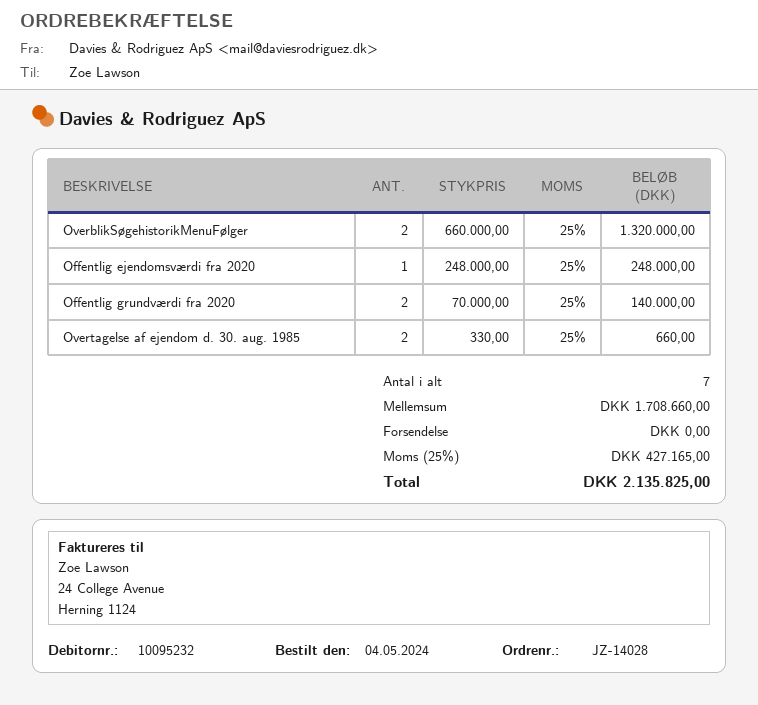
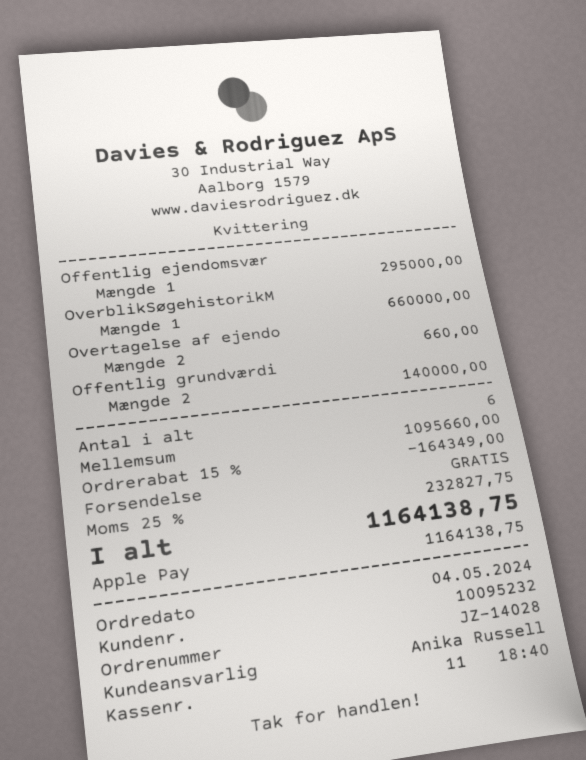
OverblikSøgehistorikMenuFølger: 2 for 1320000.00 -> 1 for 660000.00
Offentlig ejendomsværdi fra 2020: 1 for 248000.00 -> 1 for 295000.00
total quantity: 7 -> 6
subtotal: 1708660.00 -> 1095660.00
discount: none -> 15% = 164349.00
tax: 25% = 427165.00 -> 25% = 232827.75
total: 2135825.00 -> 1164138.75

